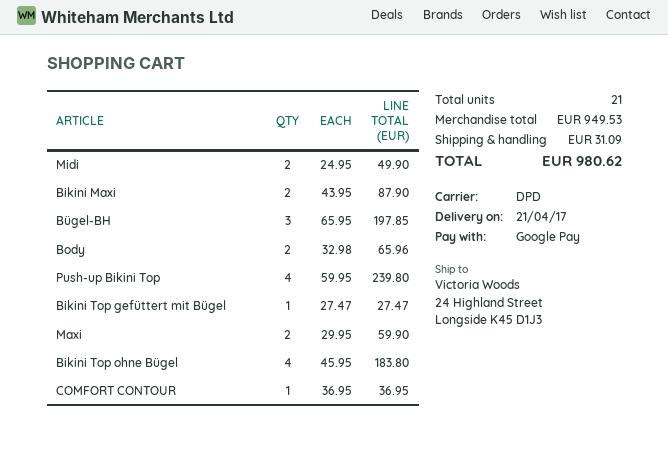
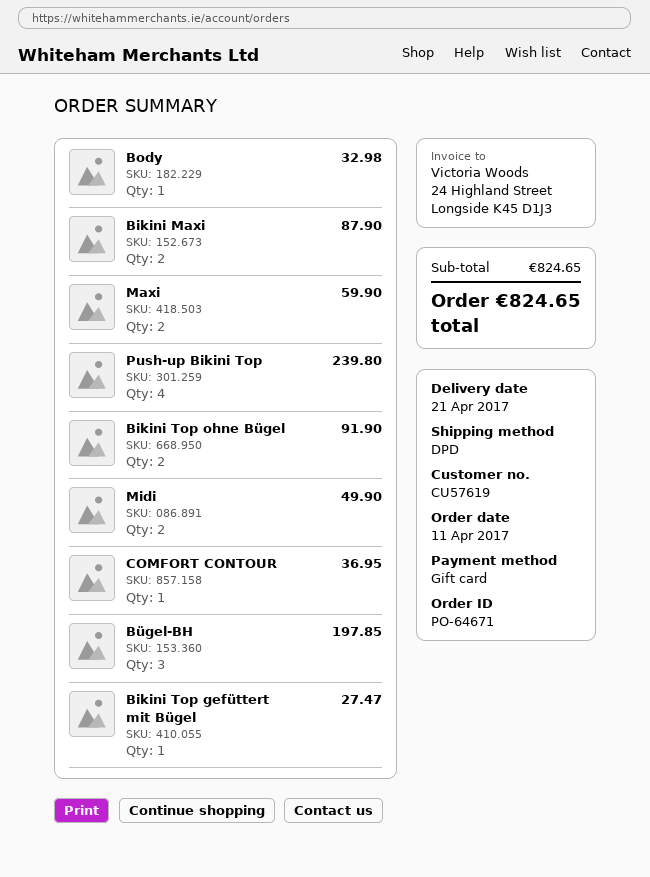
payment method: Google Pay -> gift card
Body: 2 for 65.96 -> 1 for 32.98
Bikini Top ohne Bügel: 4 for 183.80 -> 2 for 91.90
subtotal: 949.53 -> 824.65
shipping: 31.09 -> none
total: 980.62 -> 824.65

